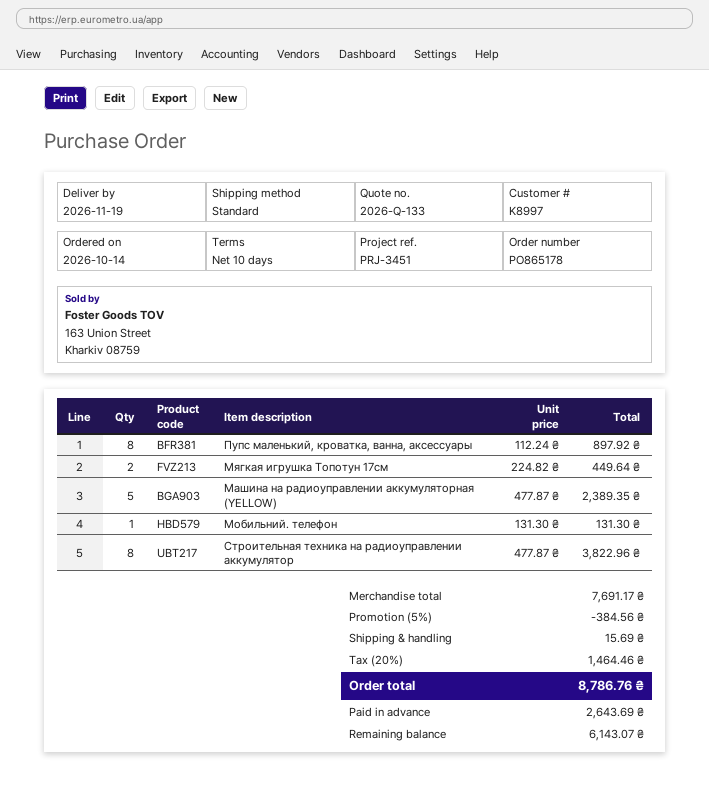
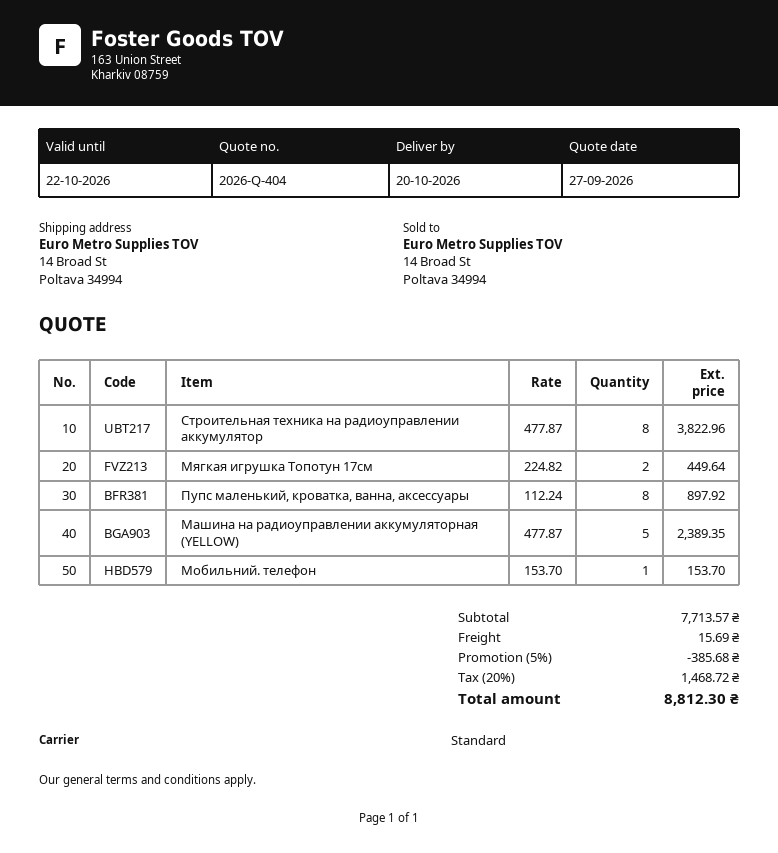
quote number: 2026-Q-133 -> 2026-Q-404
delivery date: 2026-11-19 -> 2026-10-20
Мобильний. телефон: 1 x 131.30 = 131.30 -> 1 x 153.70 = 153.70
subtotal: 7691.17 -> 7713.57
discount: 5% = 384.56 -> 5% = 385.68
tax: 20% = 1464.46 -> 20% = 1468.72
total: 8786.76 -> 8812.30

